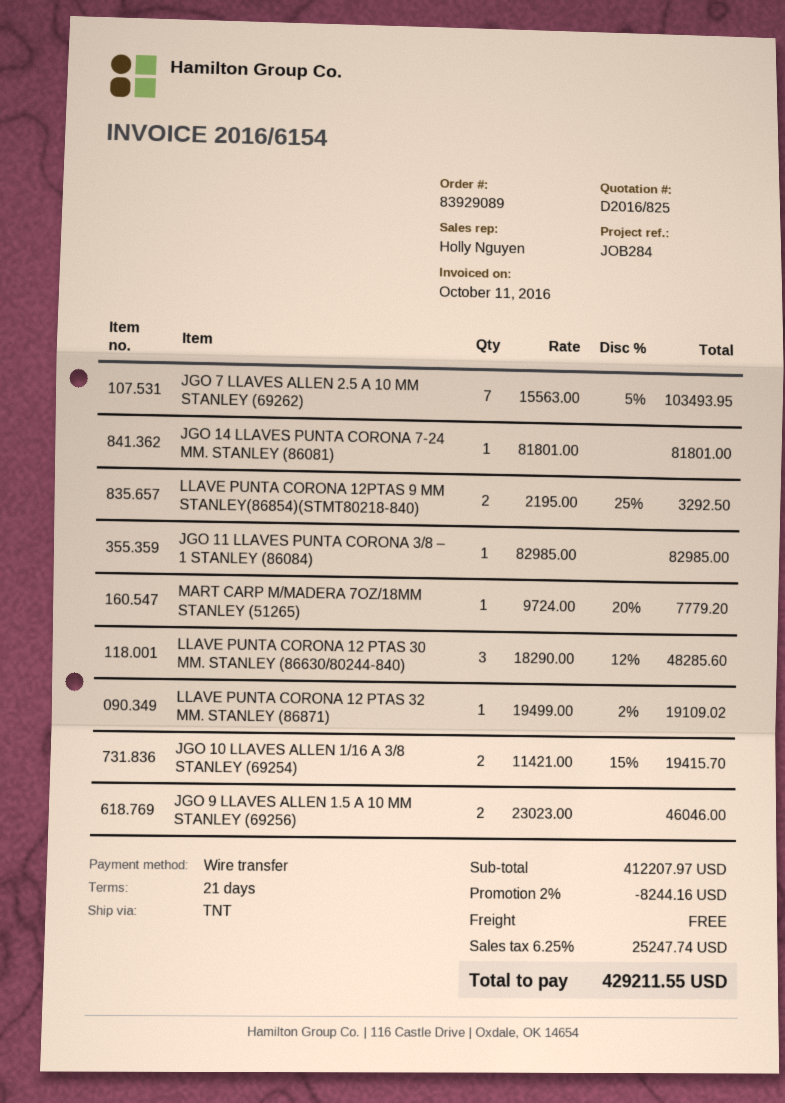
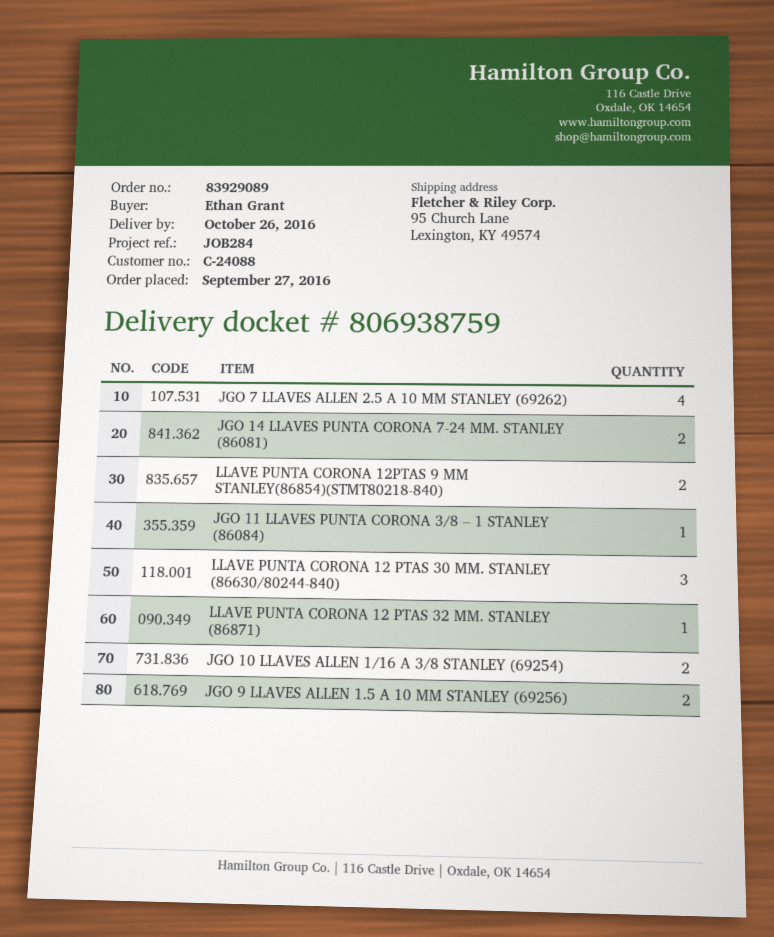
JGO 7 LLAVES ALLEN 2.5 A 10 MM STANLEY (69262): 7 -> 4
JGO 14 LLAVES PUNTA CORONA 7-24 MM. STANLEY (86081): 1 -> 2
MART CARP M/MADERA 7OZ/18MM STANLEY (51265): 1 -> none

